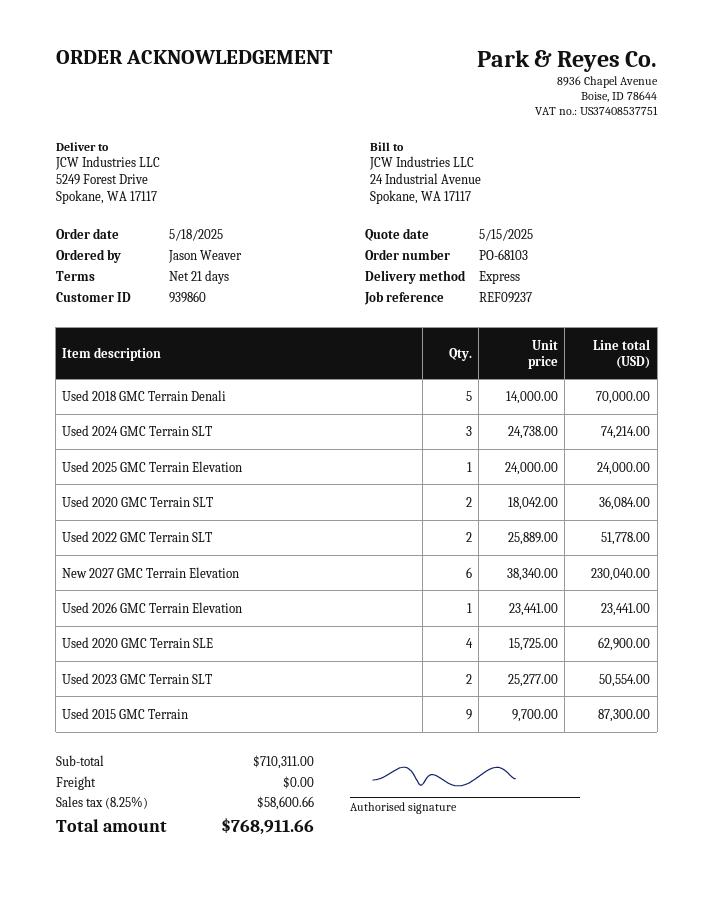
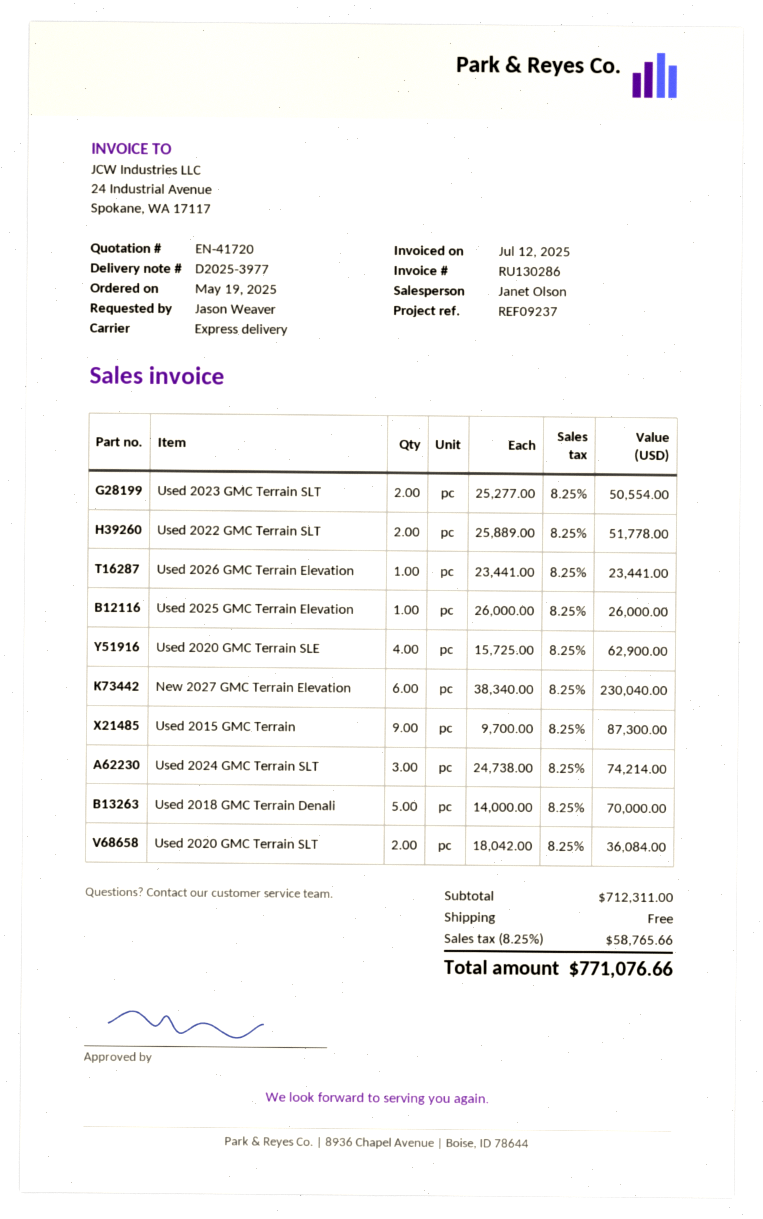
order date: 2025-05-18 -> 2025-05-19
Used 2025 GMC Terrain Elevation: 1 x 24000.00 = 24000.00 -> 1 x 26000.00 = 26000.00
subtotal: 710311.00 -> 712311.00
tax: 8.25% = 58600.66 -> 8.25% = 58765.66
total: 768911.66 -> 771076.66

